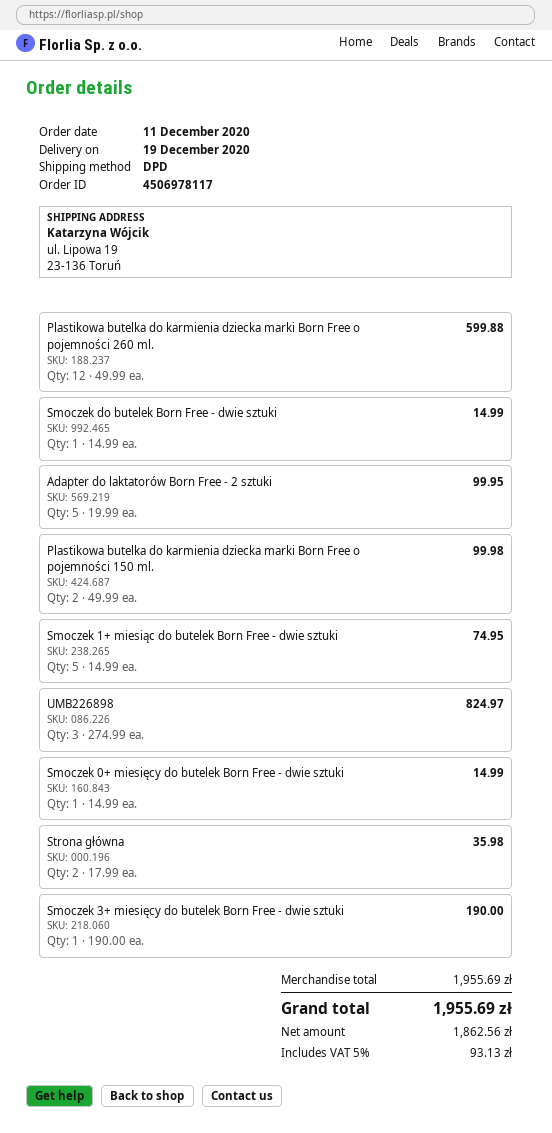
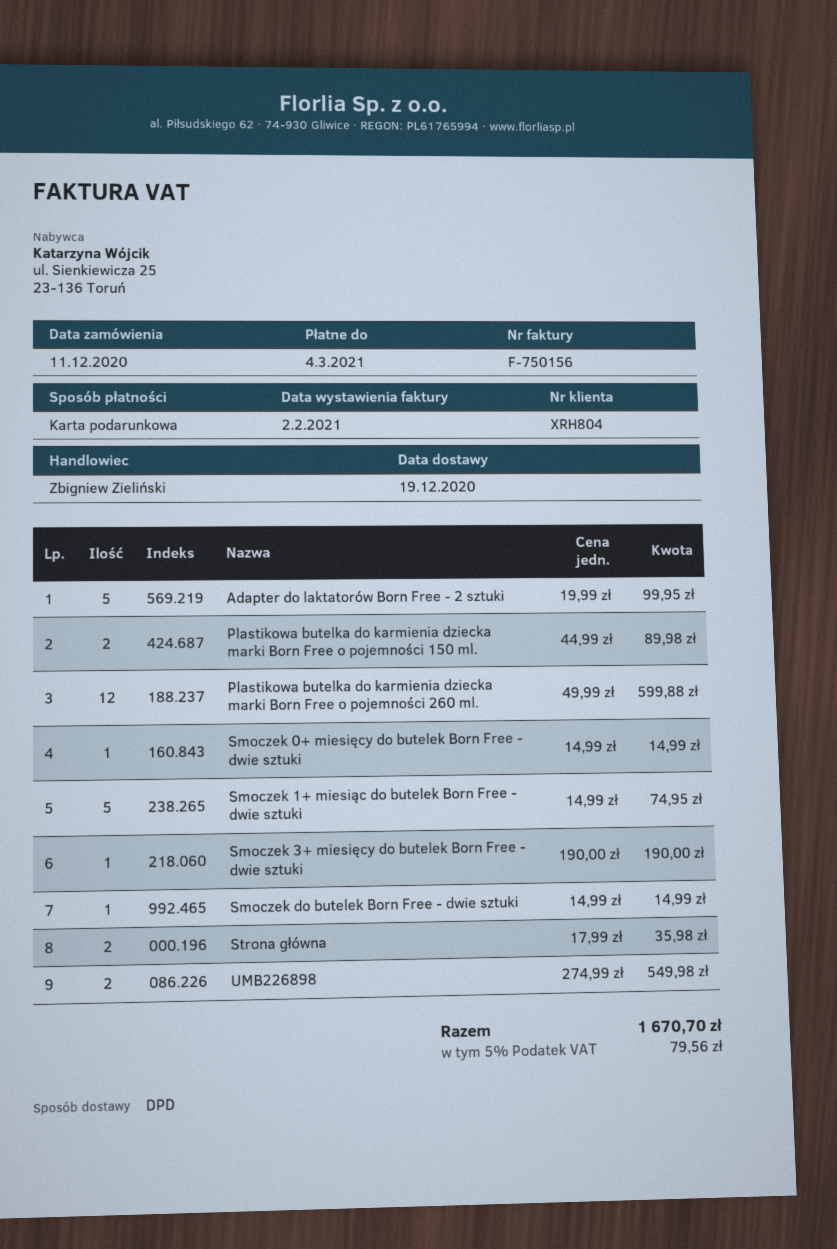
Plastikowa butelka do karmienia dziecka marki Born Free o pojemności 150 ml.: 2 x 49.99 = 99.98 -> 2 x 44.99 = 89.98
UMB226898: 3 x 274.99 = 824.97 -> 2 x 274.99 = 549.98
tax: 5% = 93.13 -> 5% = 79.56
total: 1955.69 -> 1670.70

